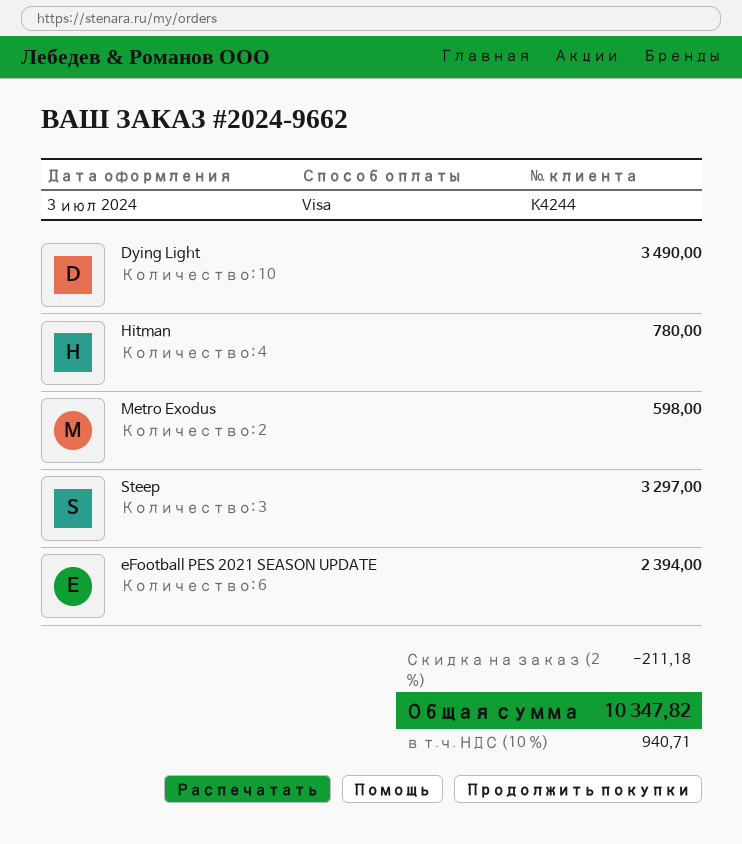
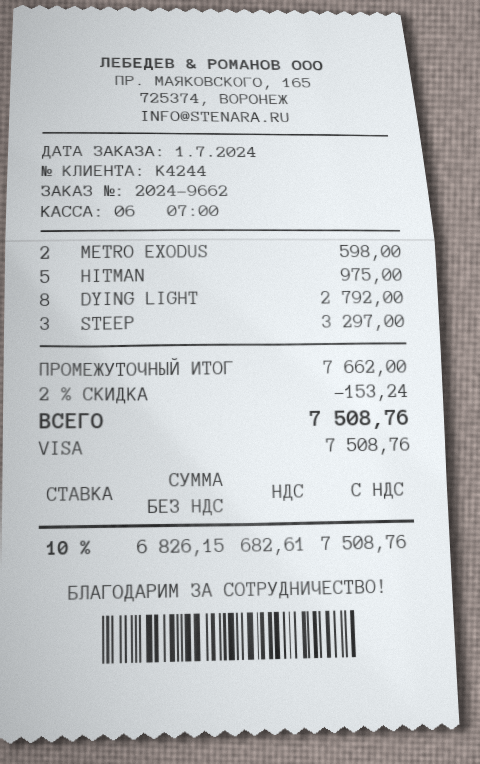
order date: 2024-07-03 -> 2024-07-01
Dying Light: 10 for 3490.00 -> 8 for 2792.00
Hitman: 4 for 780.00 -> 5 for 975.00
eFootball PES 2021 SEASON UPDATE: 6 for 2394.00 -> none
discount: 2% = 211.18 -> 2% = 153.24
tax: 10% = 940.71 -> 10% = 682.61
total: 10347.82 -> 7508.76

